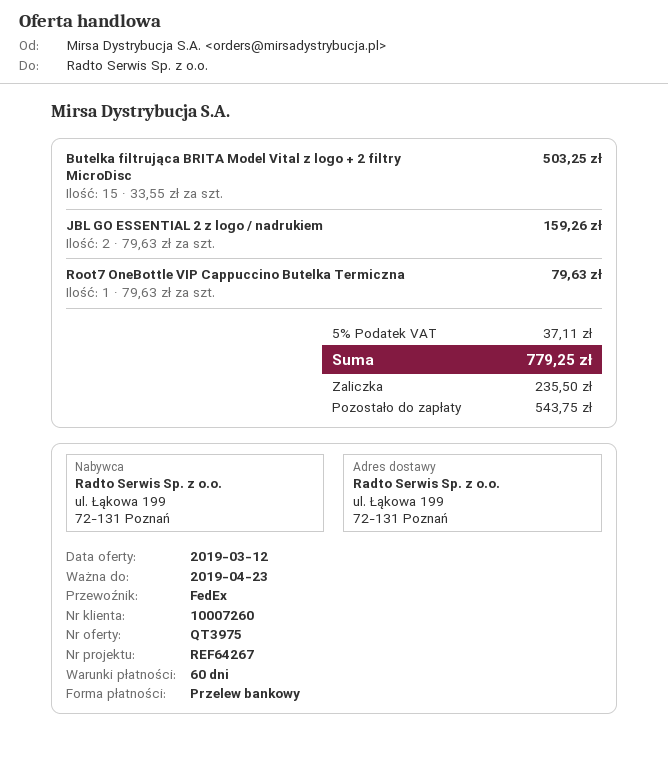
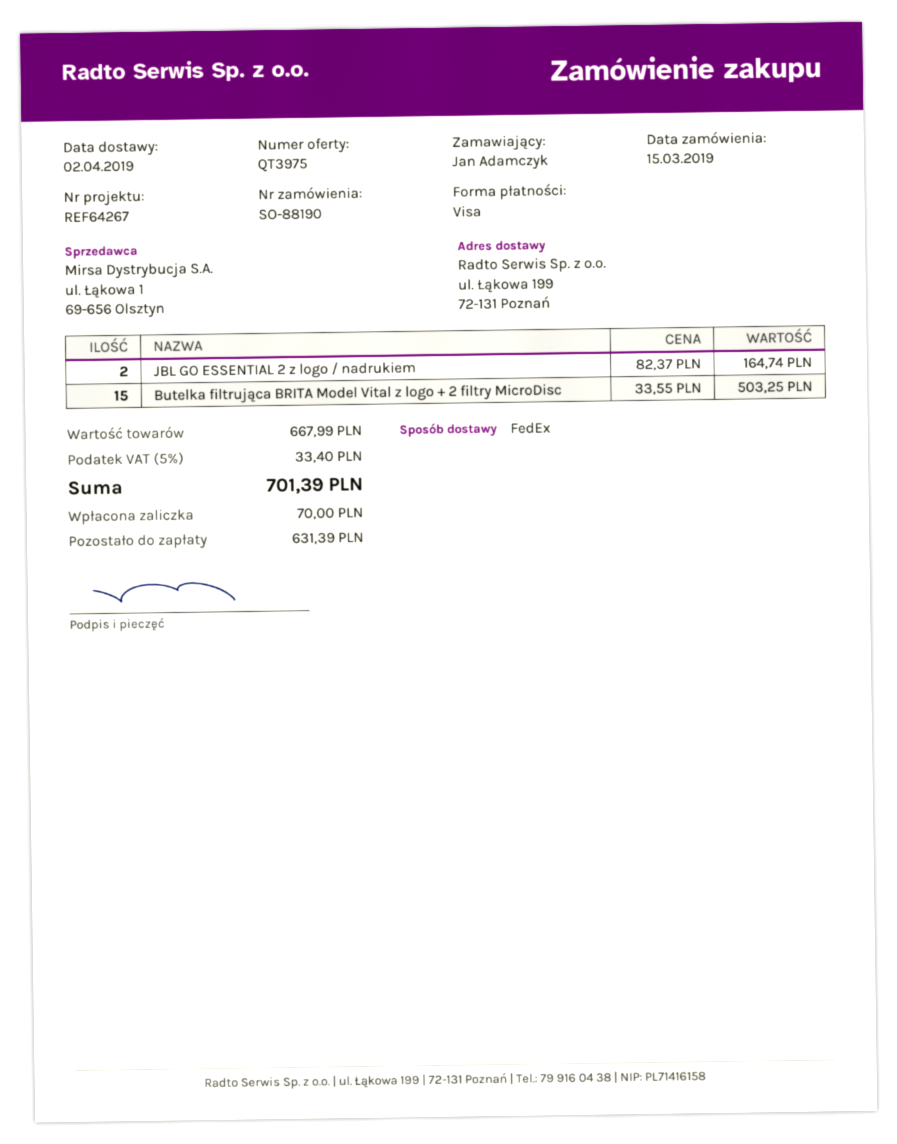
payment method: bank transfer -> Visa
JBL GO ESSENTIAL 2 z logo / nadrukiem: 2 x 79.63 = 159.26 -> 2 x 82.37 = 164.74
Root7 OneBottle VIP Cappuccino Butelka Termiczna: 1 x 79.63 = 79.63 -> none
tax: 5% = 37.11 -> 5% = 33.40
total: 779.25 -> 701.39
deposit: 235.50 -> 70.00
balance: 543.75 -> 631.39

